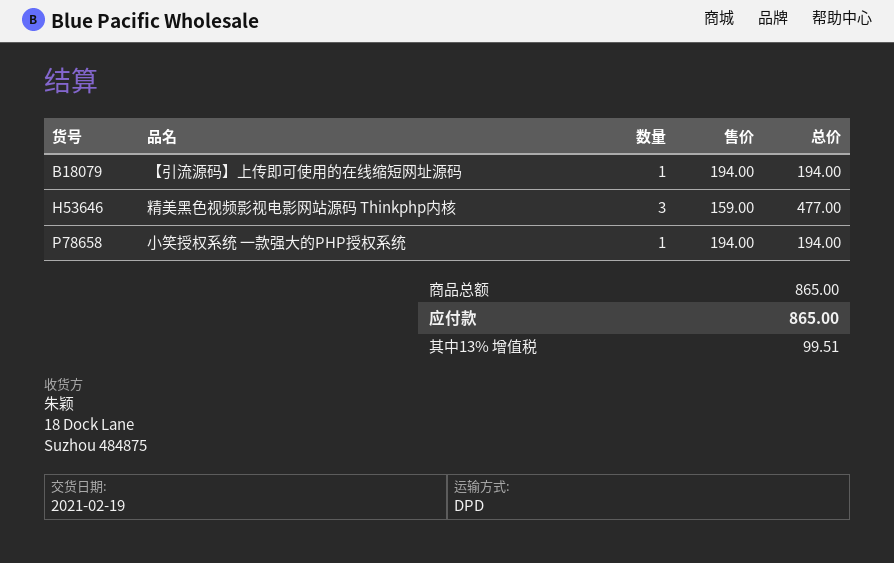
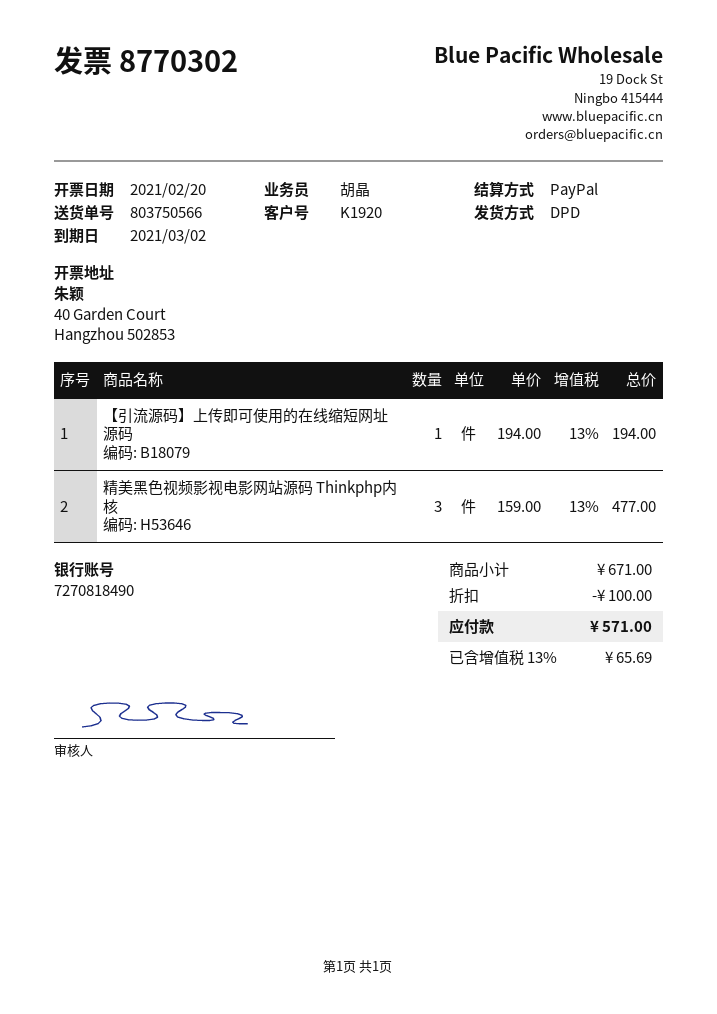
小笑授权系统 一款强大的PHP授权系统: 1 x 194.00 = 194.00 -> none
subtotal: 865.00 -> 671.00
discount: none -> 100.00
tax: 13% = 99.51 -> 13% = 65.69
total: 865.00 -> 571.00

